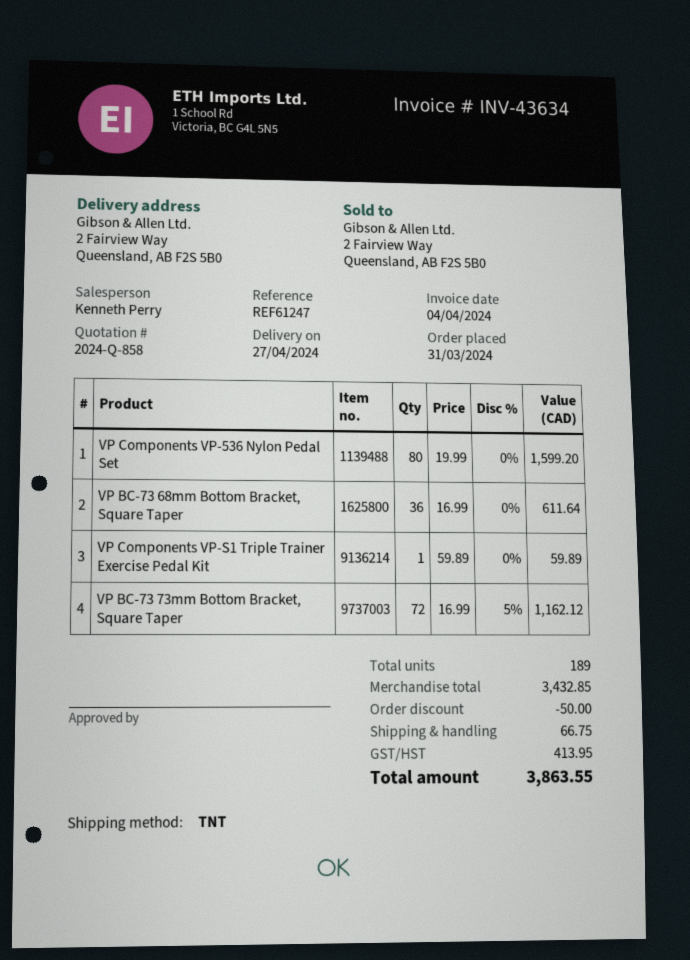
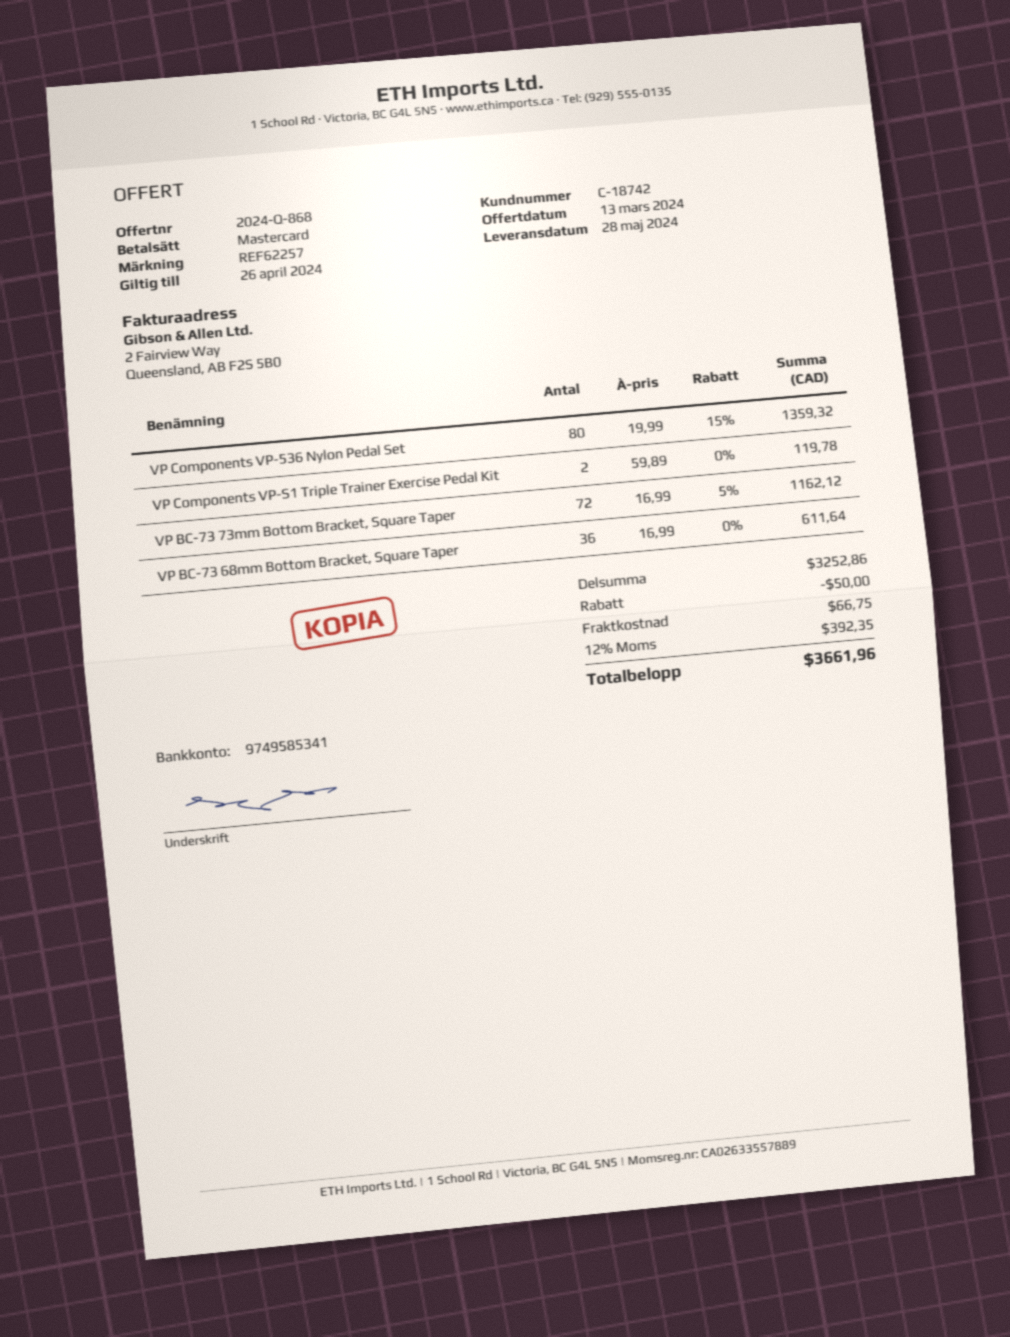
quote number: 2024-Q-858 -> 2024-Q-868
delivery date: 2024-04-27 -> 2024-05-28
reference: REF61247 -> REF62257
VP Components VP-536 Nylon Pedal Set: 80 x 19.99 = 1599.20 -> 80 x 19.99 - 15% = 1359.32
VP Components VP-S1 Triple Trainer Exercise Pedal Kit: 1 x 59.89 = 59.89 -> 2 x 59.89 = 119.78
subtotal: 3432.85 -> 3252.86
tax: 413.95 -> 392.35
total: 3863.55 -> 3661.96

